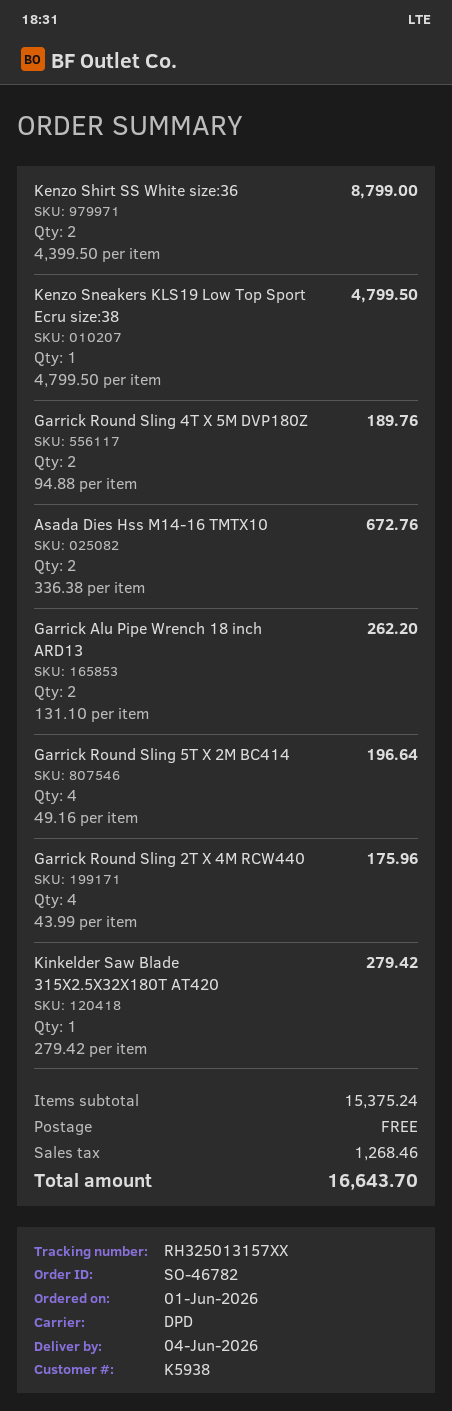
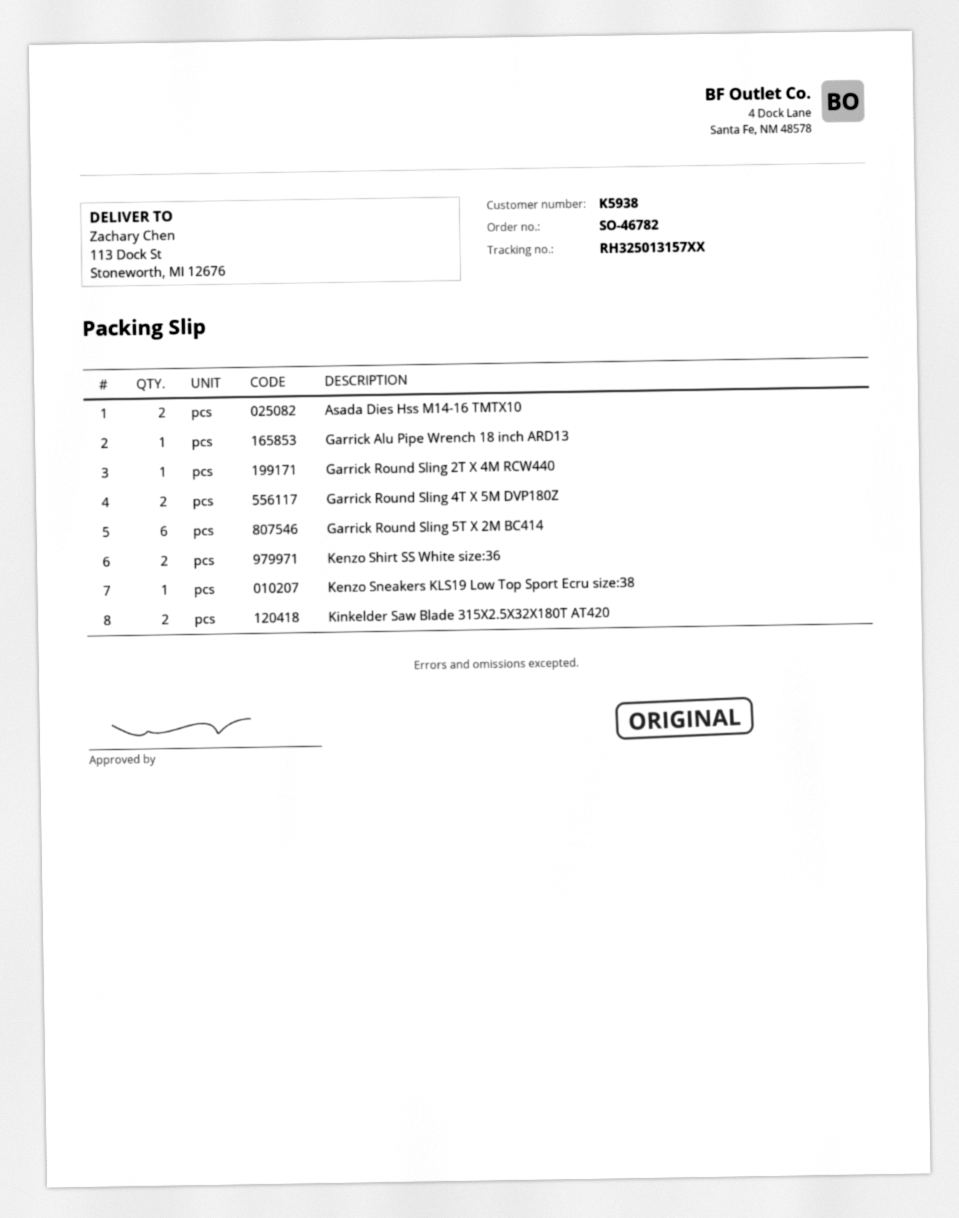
Garrick Alu Pipe Wrench 18 inch ARD13: 2 -> 1
Garrick Round Sling 5T X 2M BC414: 4 -> 6
Garrick Round Sling 2T X 4M RCW440: 4 -> 1
Kinkelder Saw Blade 315X2.5X32X180T AT420: 1 -> 2

